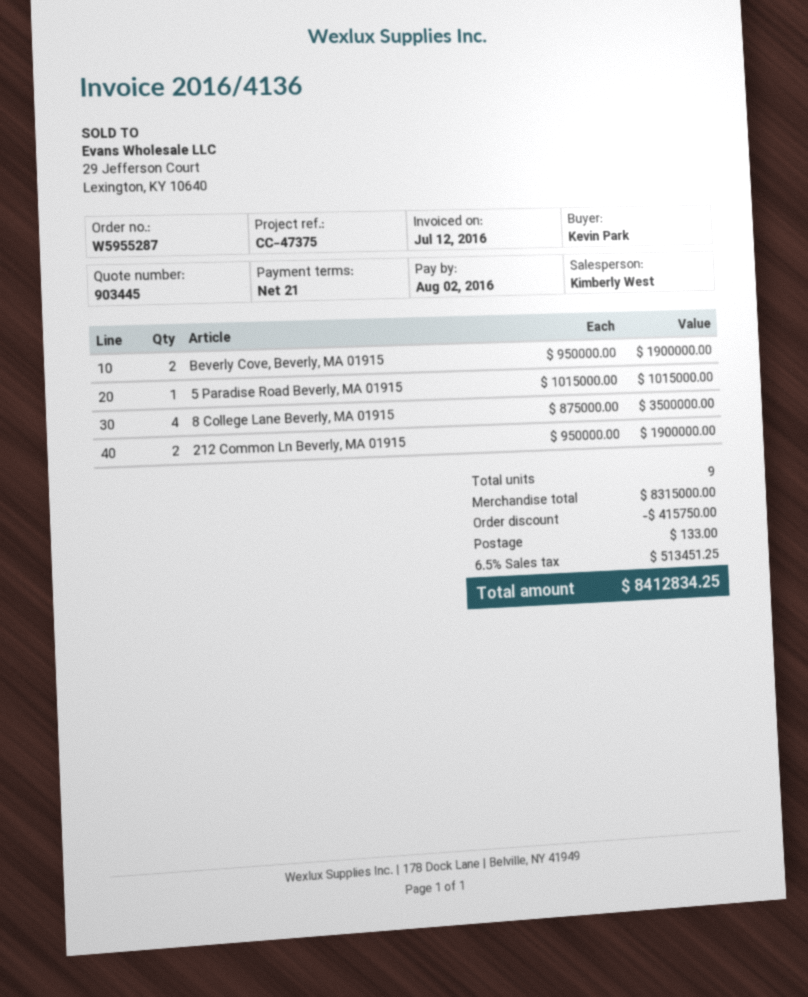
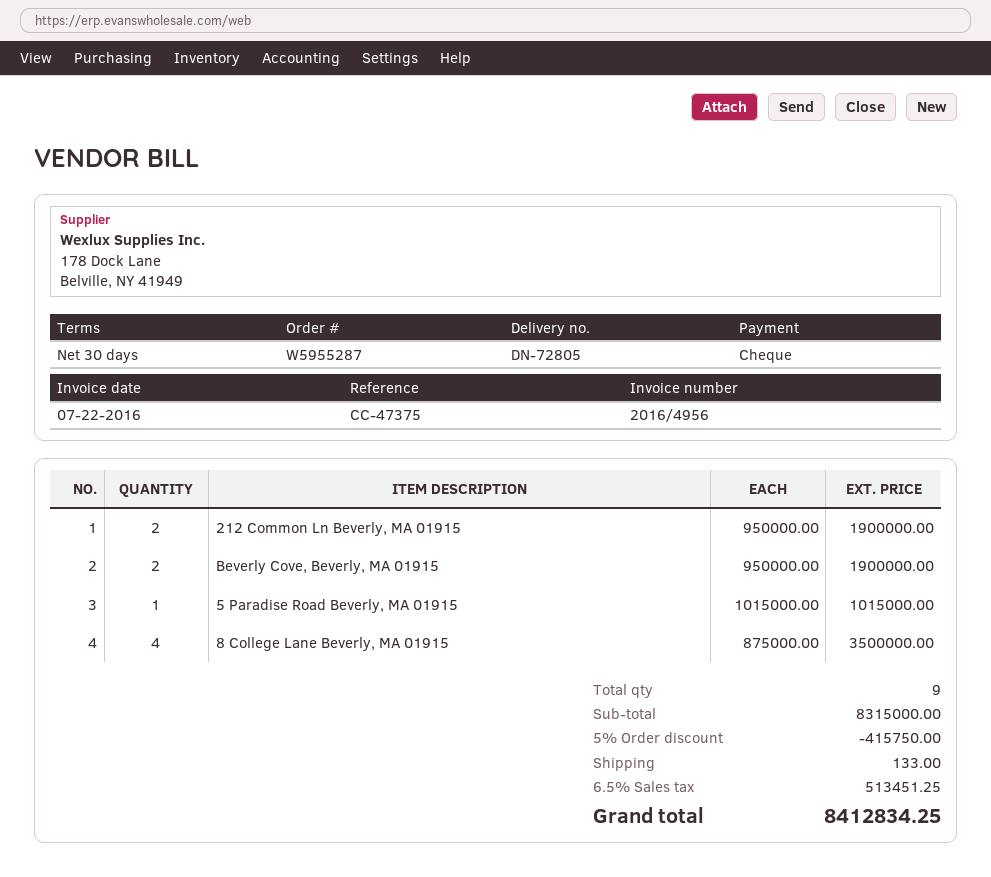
invoice number: 2016/4136 -> 2016/4956
invoice date: 2016-07-12 -> 2016-07-22
payment terms: 21 days -> 30 days

